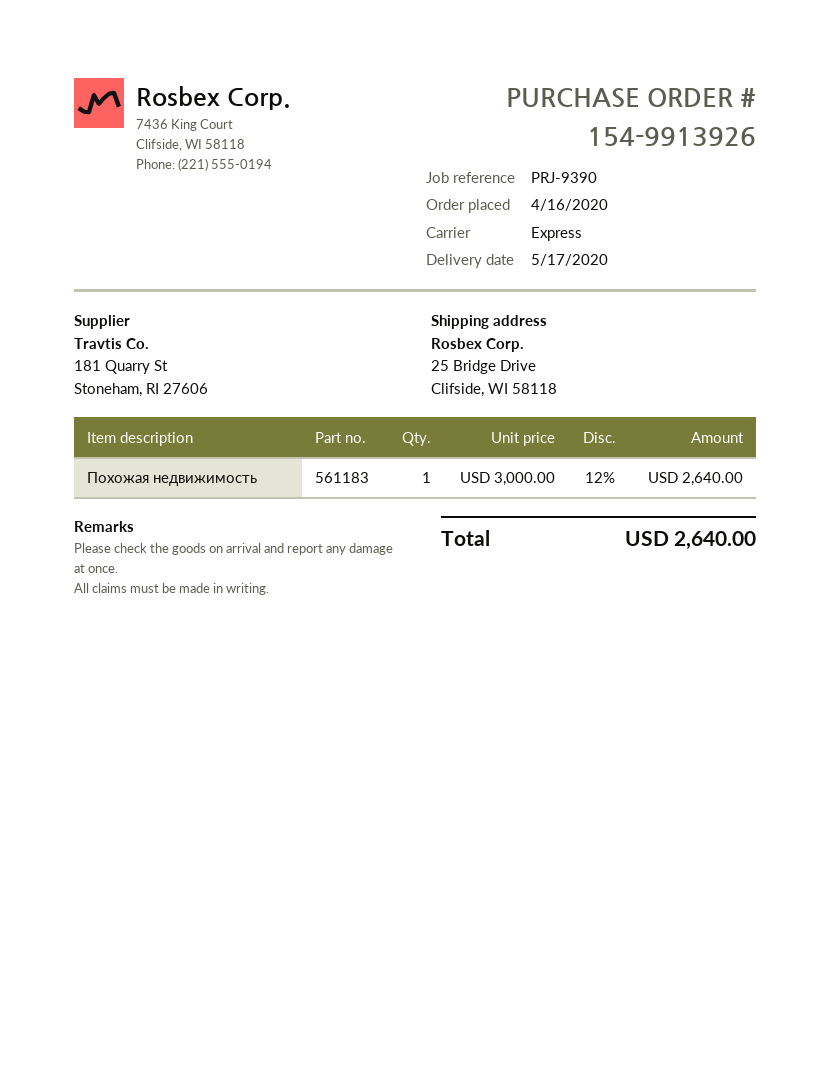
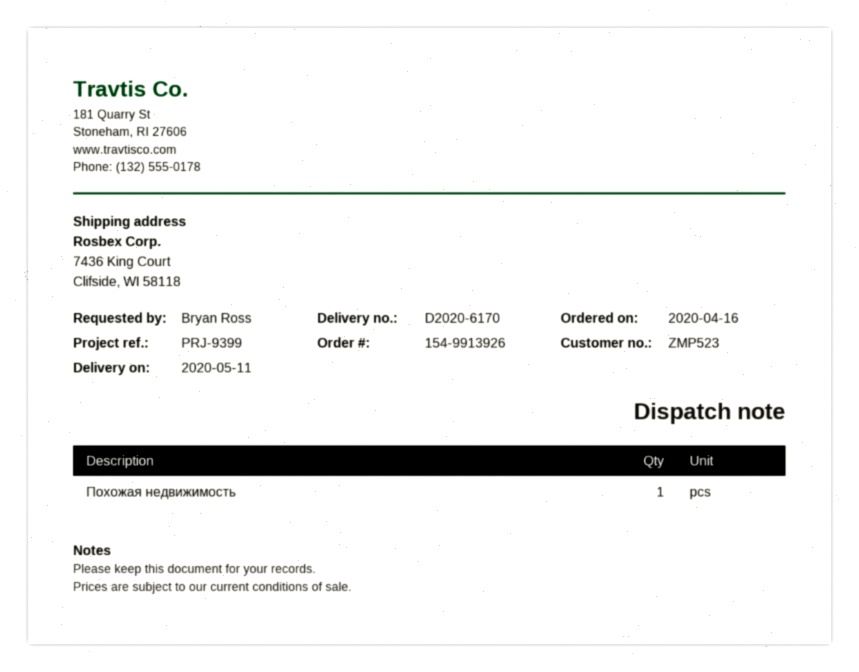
delivery date: 2020-05-17 -> 2020-05-11
reference: PRJ-9390 -> PRJ-9399
ship to: 25 Bridge Drive, Clifside, WI 58118 -> 7436 King Court, Clifside, WI 58118

